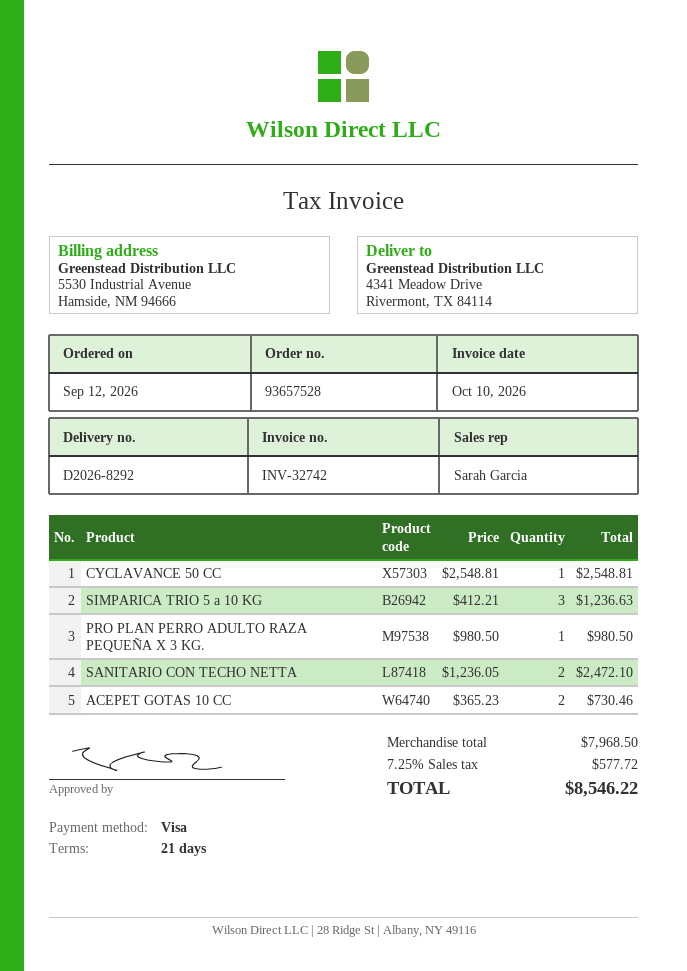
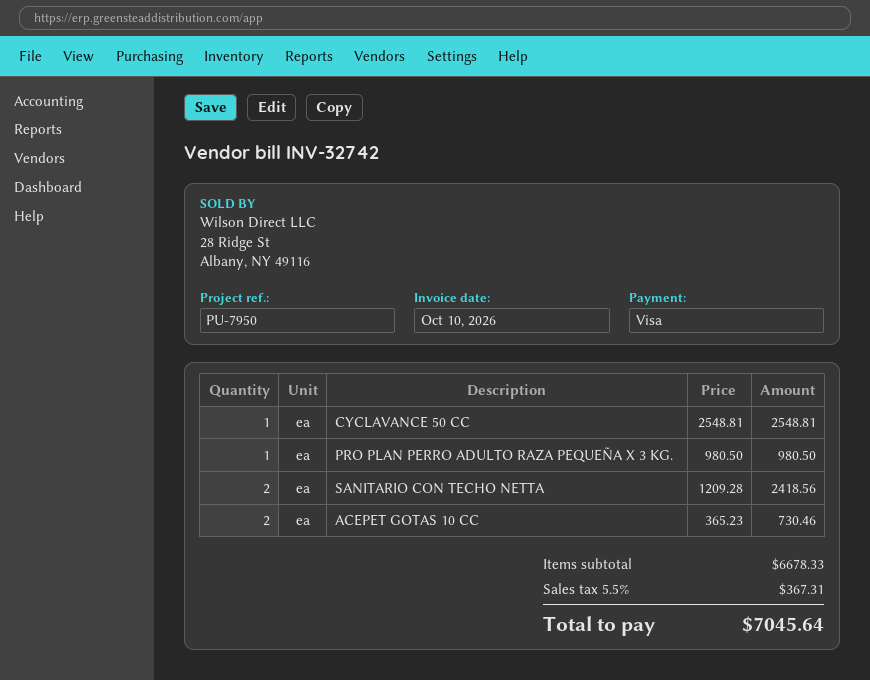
SIMPARICA TRIO 5 a 10 KG: 3 x 412.21 = 1236.63 -> none
SANITARIO CON TECHO NETTA: 2 x 1236.05 = 2472.10 -> 2 x 1209.28 = 2418.56
subtotal: 7968.50 -> 6678.33
tax: 7.25% = 577.72 -> 5.5% = 367.31
total: 8546.22 -> 7045.64

